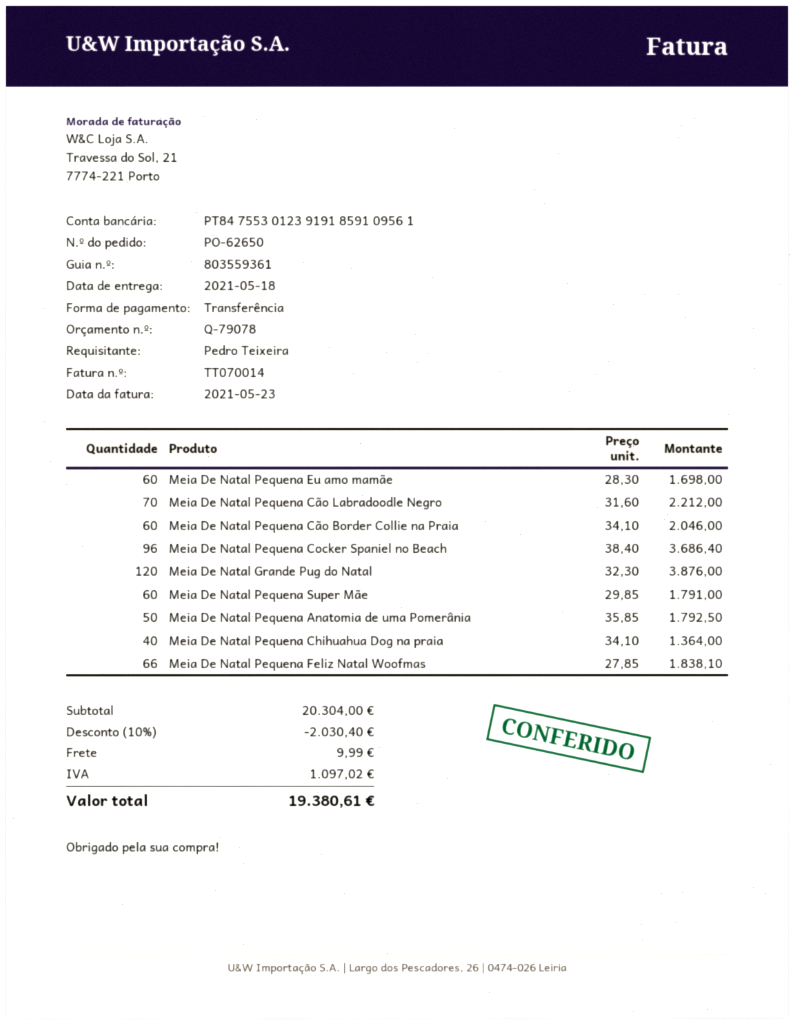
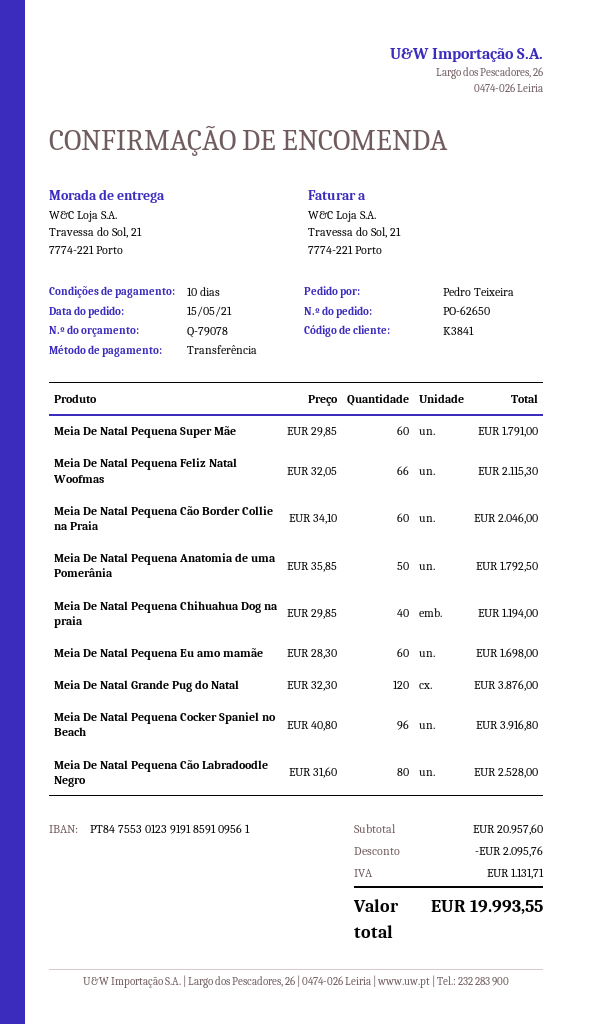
Meia De Natal Pequena Cão Labradoodle Negro: 70 x 31.60 = 2212.00 -> 80 x 31.60 = 2528.00
Meia De Natal Pequena Cocker Spaniel no Beach: 96 x 38.40 = 3686.40 -> 96 x 40.80 = 3916.80
Meia De Natal Pequena Chihuahua Dog na praia: 40 x 34.10 = 1364.00 -> 40 x 29.85 = 1194.00
Meia De Natal Pequena Feliz Natal Woofmas: 66 x 27.85 = 1838.10 -> 66 x 32.05 = 2115.30
subtotal: 20304.00 -> 20957.60
discount: 2030.40 -> 2095.76
shipping: 9.99 -> none
tax: 1097.02 -> 1131.71
total: 19380.61 -> 19993.55

